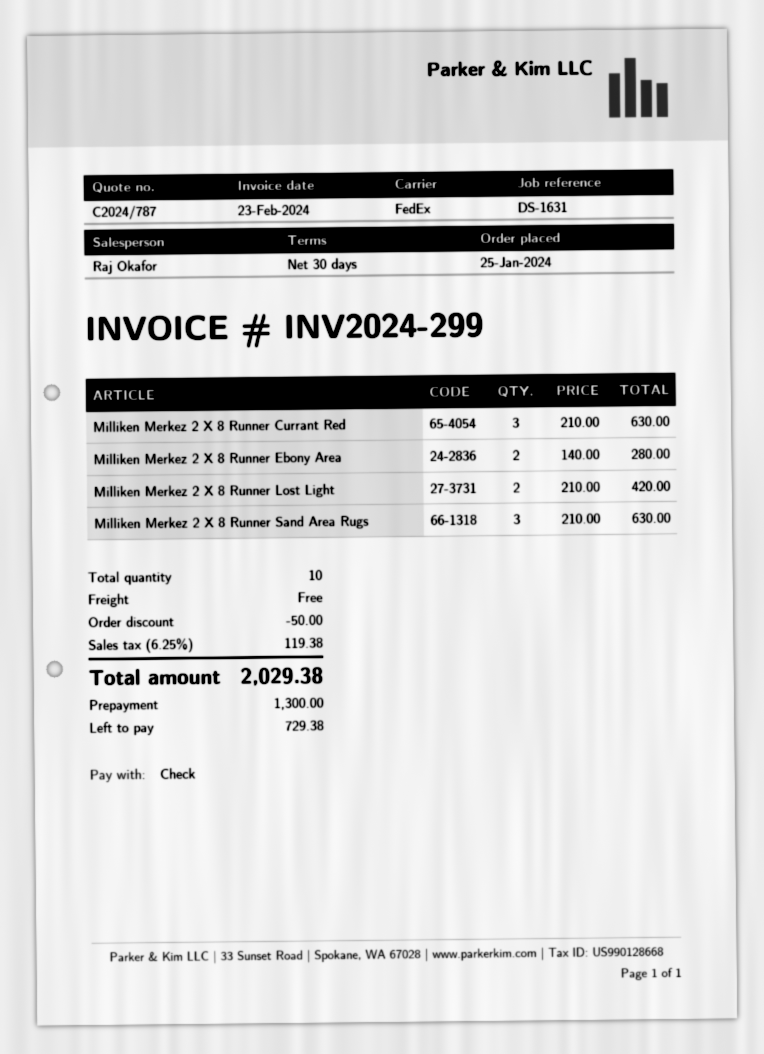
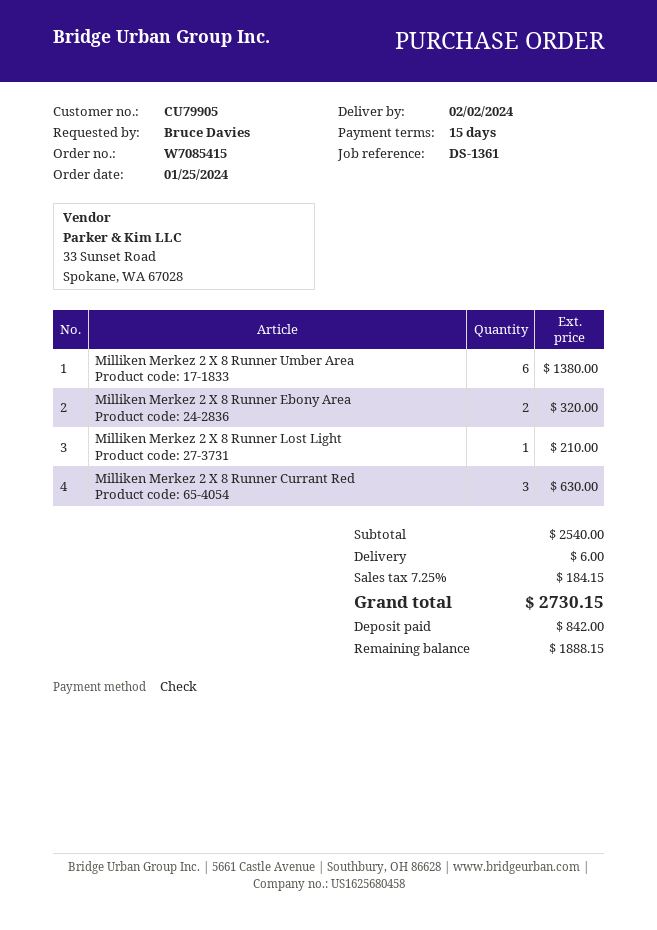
payment terms: 30 days -> 15 days
reference: DS-1631 -> DS-1361
Milliken Merkez 2 X 8 Runner Ebony Area: 2 for 280.00 -> 2 for 320.00
Milliken Merkez 2 X 8 Runner Lost Light: 2 for 420.00 -> 1 for 210.00
Milliken Merkez 2 X 8 Runner Sand Area Rugs: 3 for 630.00 -> none
Milliken Merkez 2 X 8 Runner Umber Area: none -> 6 for 1380.00
discount: 50.00 -> none
shipping: 0.00 -> 6.00
tax: 6.25% = 119.38 -> 7.25% = 184.15
total: 2029.38 -> 2730.15
deposit: 1300.00 -> 842.00
balance: 729.38 -> 1888.15

